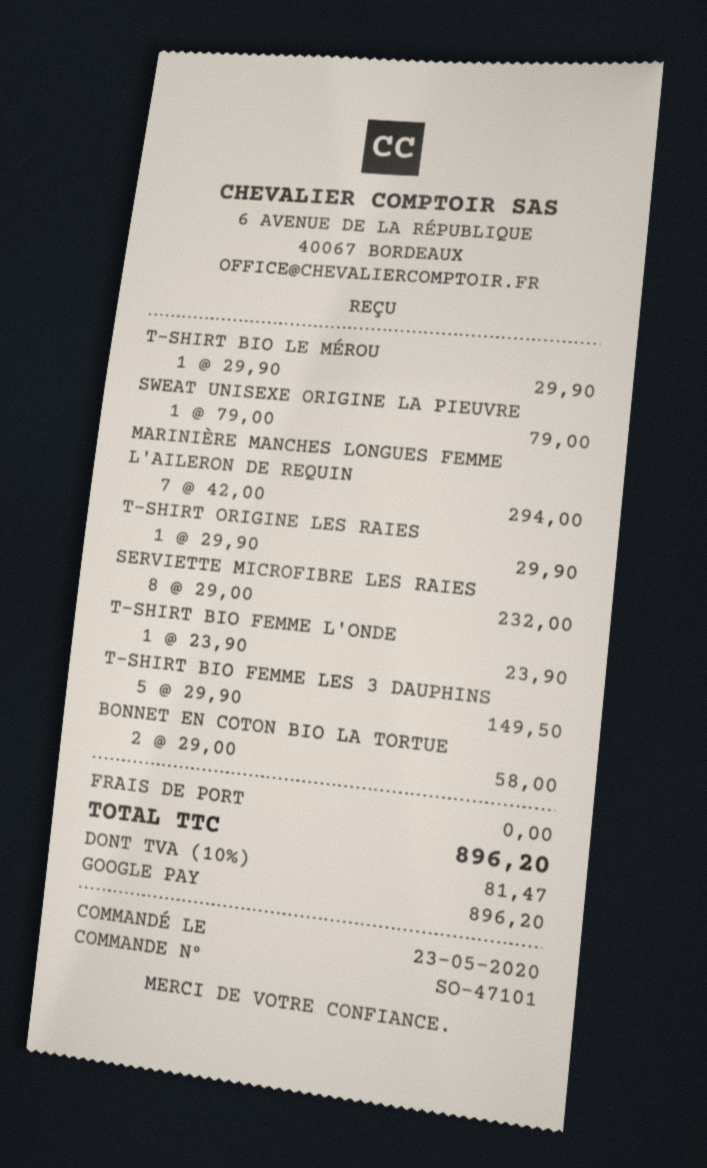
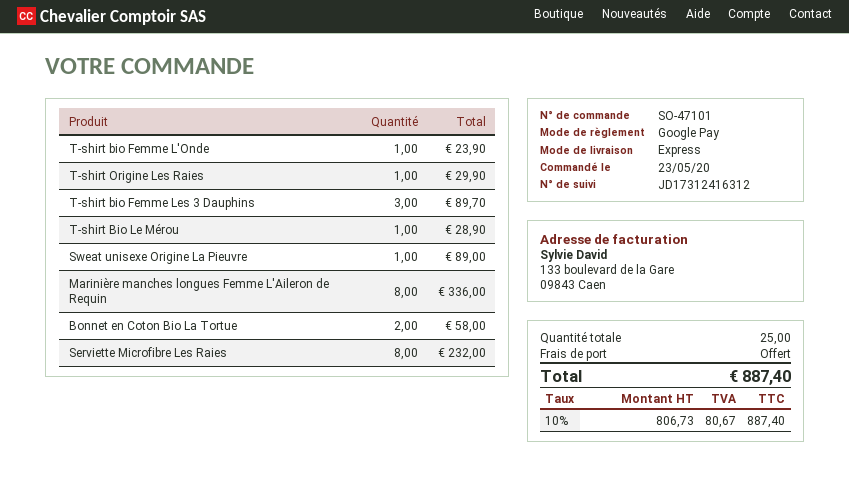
T-SHIRT BIO LE MÉROU: 1 for 29.90 -> 1 for 28.90
SWEAT UNISEXE ORIGINE LA PIEUVRE: 1 for 79.00 -> 1 for 89.00
MARINIÈRE MANCHES LONGUES FEMME L'AILERON DE REQUIN: 7 for 294.00 -> 8 for 336.00
T-SHIRT BIO FEMME LES 3 DAUPHINS: 5 for 149.50 -> 3 for 89.70
tax: 10% = 81.47 -> 10% = 80.67
total: 896.20 -> 887.40

